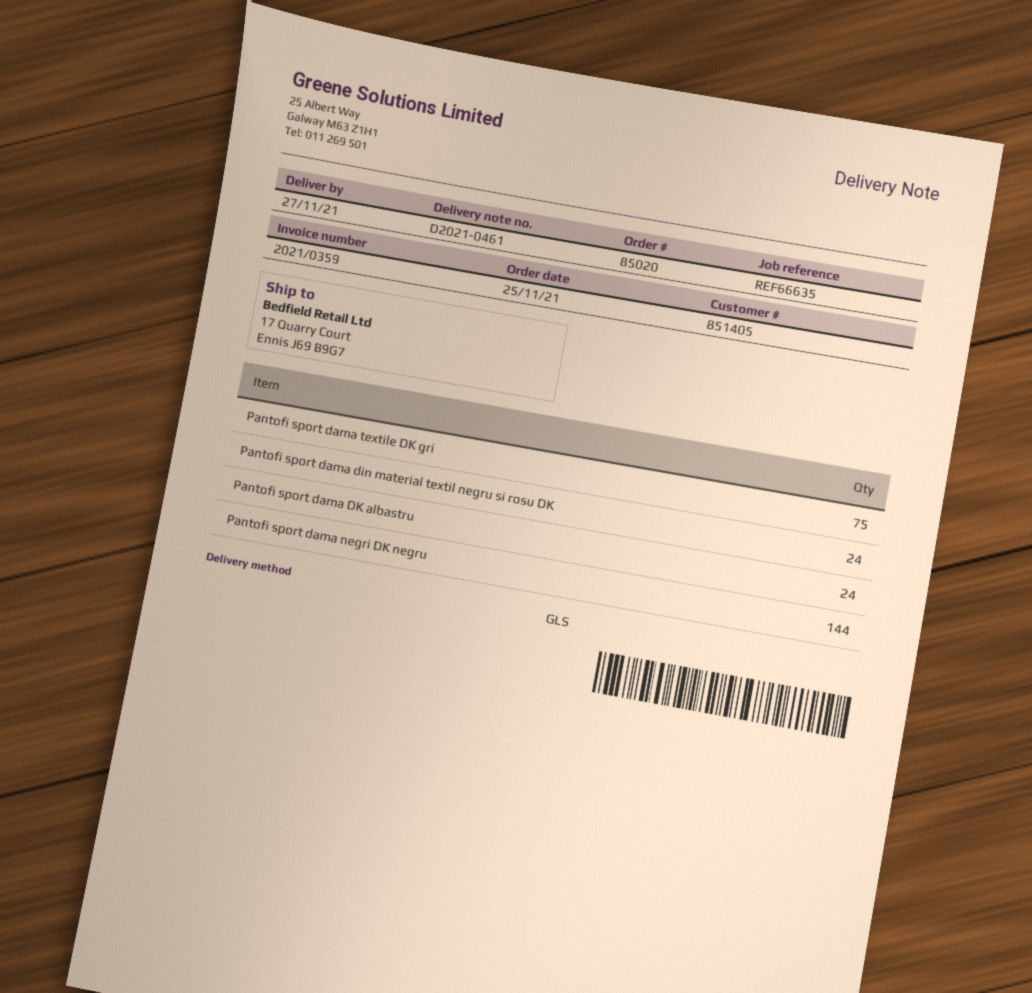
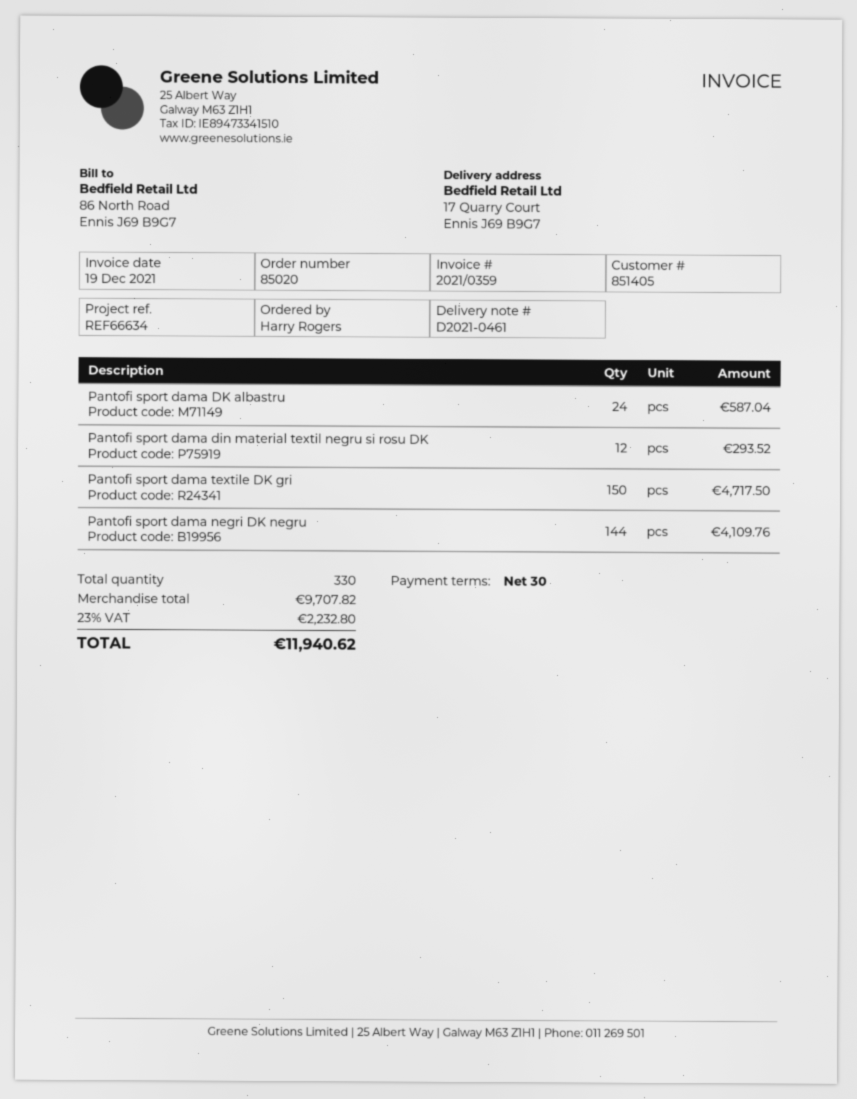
reference: REF66635 -> REF66634
Pantofi sport dama textile DK gri: 75 -> 150
Pantofi sport dama din material textil negru si rosu DK: 24 -> 12

